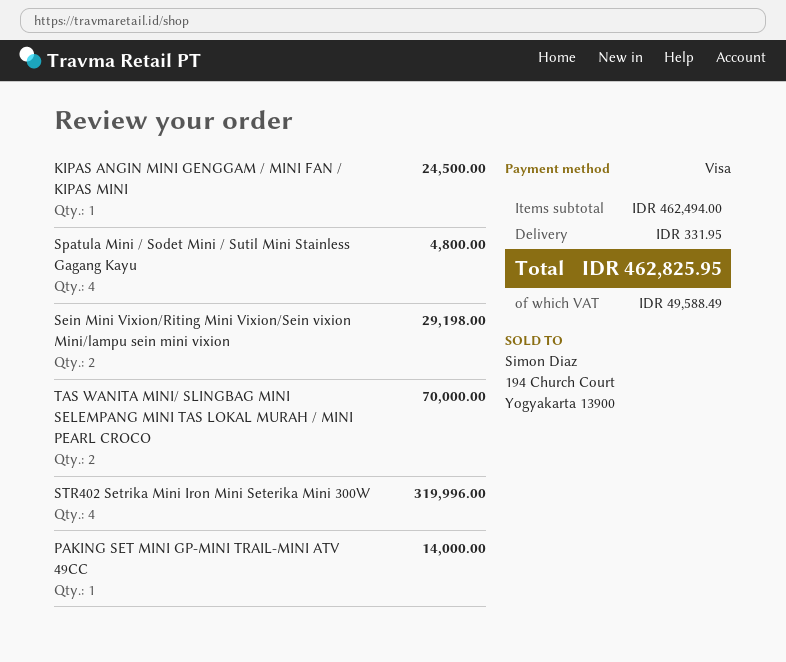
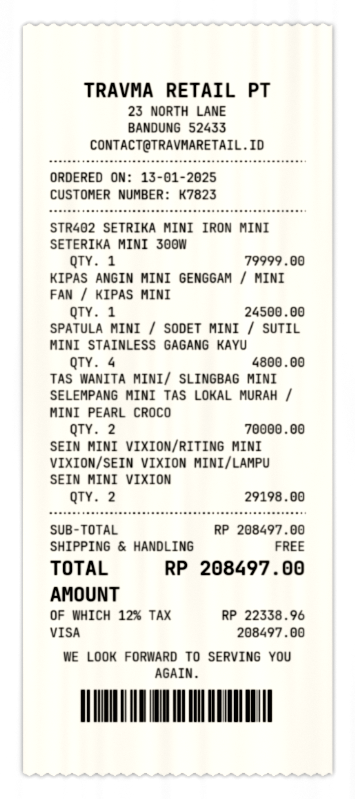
STR402 Setrika Mini Iron Mini Seterika Mini 300W: 4 for 319996.00 -> 1 for 79999.00
PAKING SET MINI GP-MINI TRAIL-MINI ATV 49CC: 1 for 14000.00 -> none
subtotal: 462494.00 -> 208497.00
shipping: 331.95 -> 0.00
tax: 49588.49 -> 22338.96
total: 462825.95 -> 208497.00

